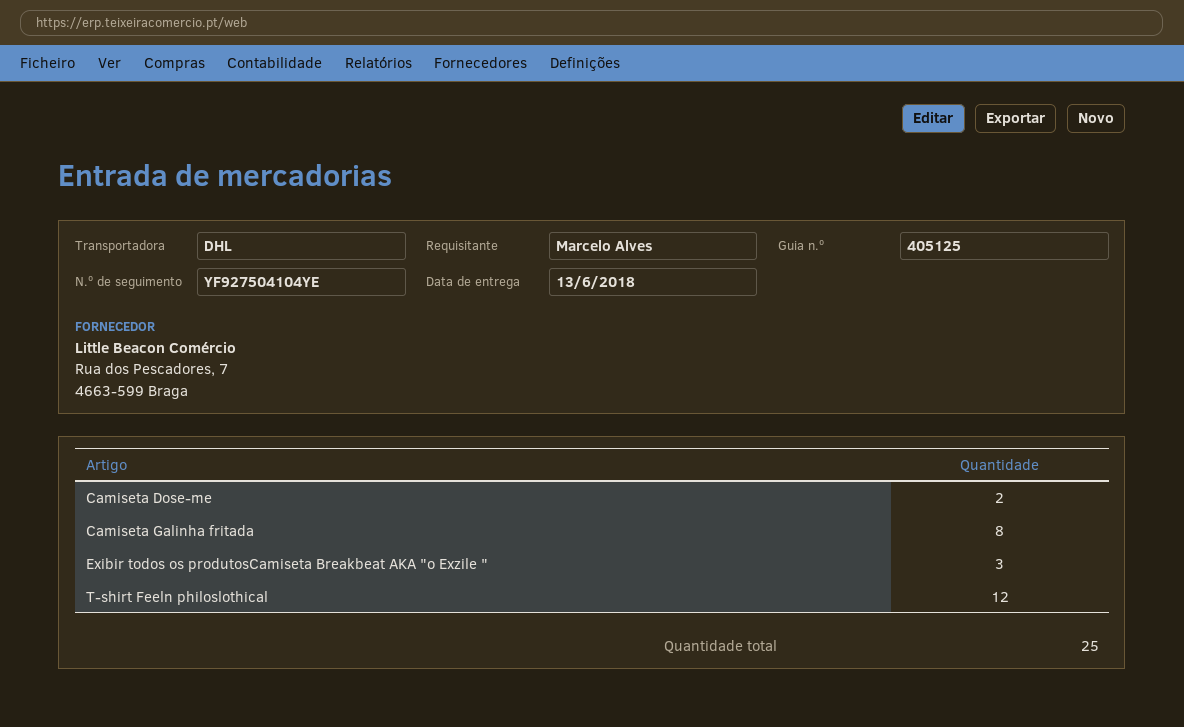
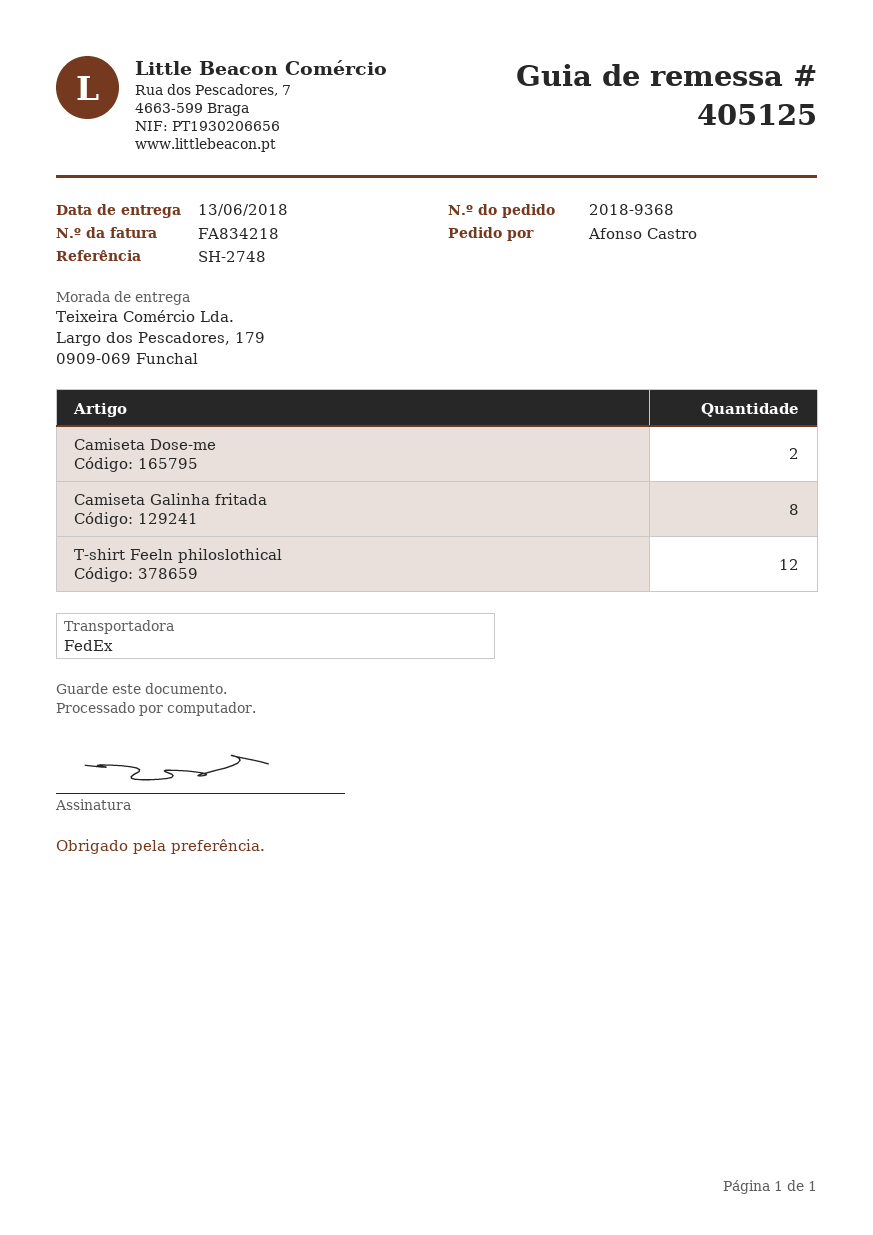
ordered by: Marcelo Alves -> Afonso Castro
shipping method: DHL -> FedEx
Exibir todos os produtosCamiseta Breakbeat AKA "o Exzile ": 3 -> none

